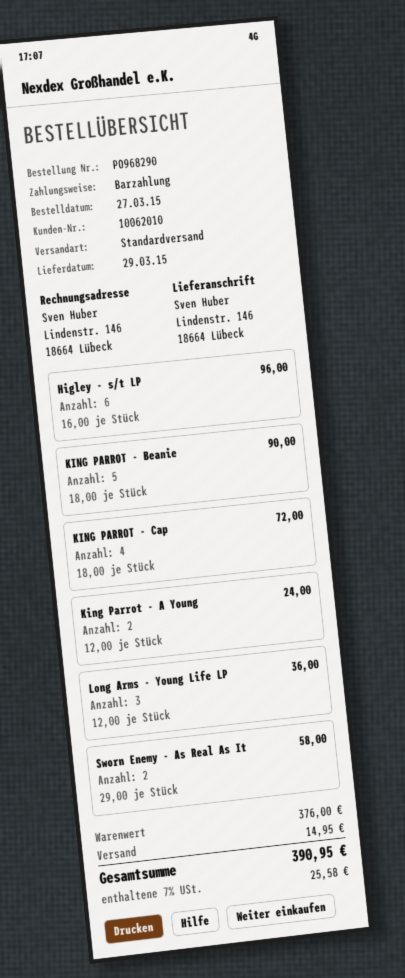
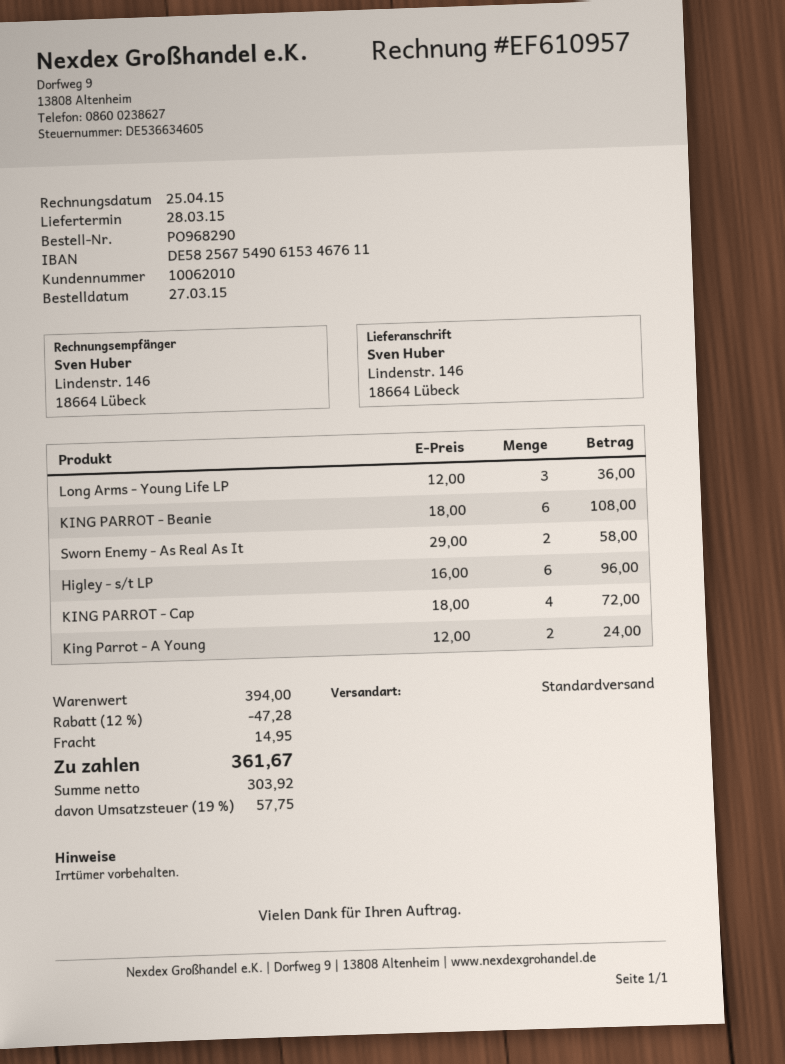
delivery date: 2015-03-29 -> 2015-03-28
KING PARROT - Beanie: 5 x 18.00 = 90.00 -> 6 x 18.00 = 108.00
subtotal: 376.00 -> 394.00
discount: none -> 12% = 47.28
tax: 7% = 25.58 -> 19% = 57.75
total: 390.95 -> 361.67

